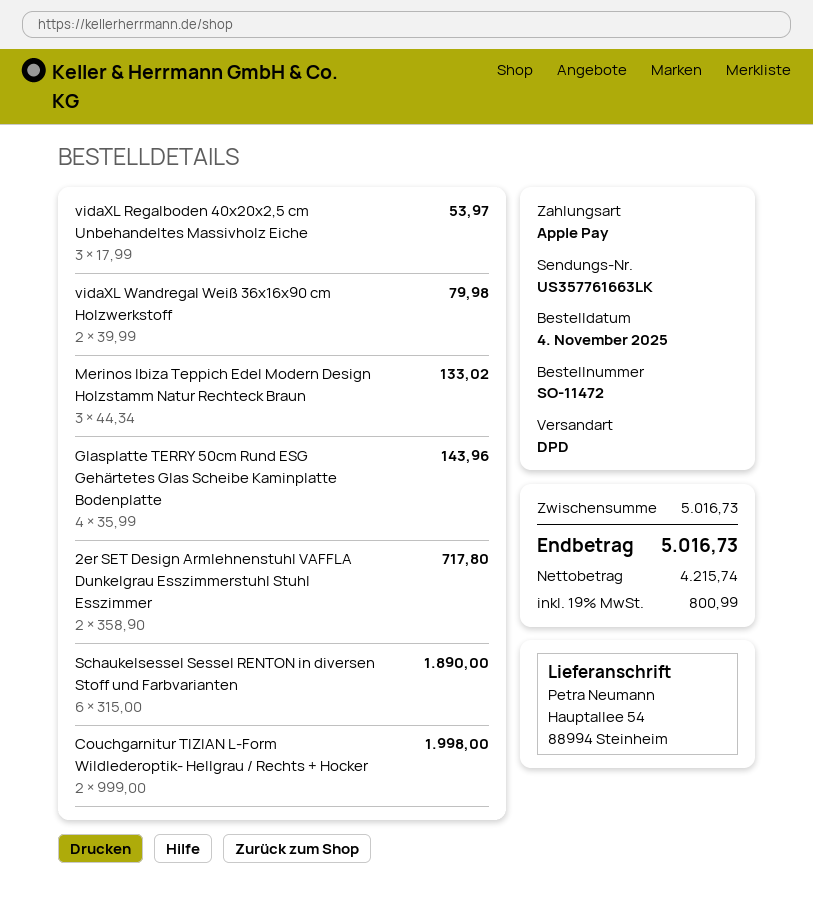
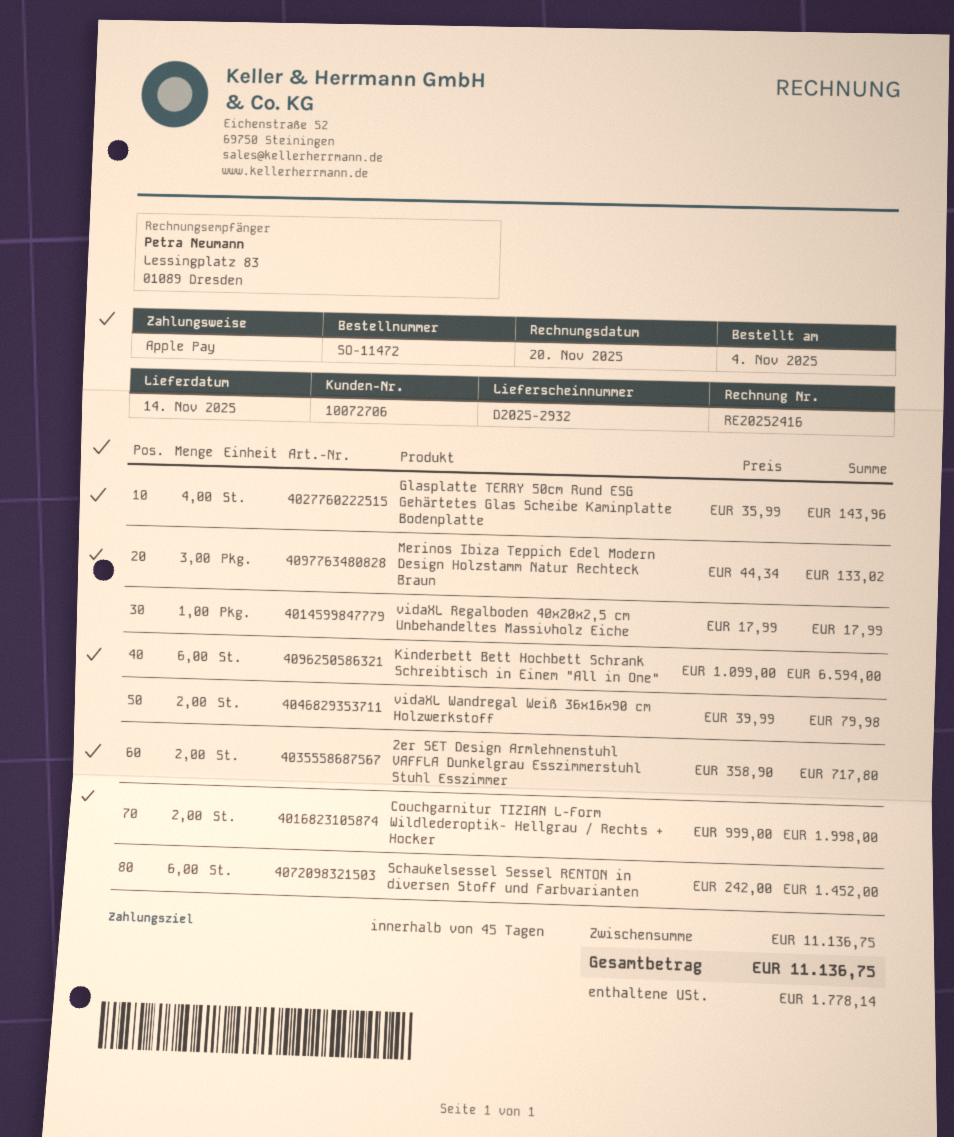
vidaXL Regalboden 40x20x2,5 cm Unbehandeltes Massivholz Eiche: 3 x 17.99 = 53.97 -> 1 x 17.99 = 17.99
Schaukelsessel Sessel RENTON in diversen Stoff und Farbvarianten: 6 x 315.00 = 1890.00 -> 6 x 242.00 = 1452.00
Kinderbett Bett Hochbett Schrank Schreibtisch in Einem "All in One": none -> 6 x 1099.00 = 6594.00
subtotal: 5016.73 -> 11136.75
tax: 800.99 -> 1778.14
total: 5016.73 -> 11136.75

